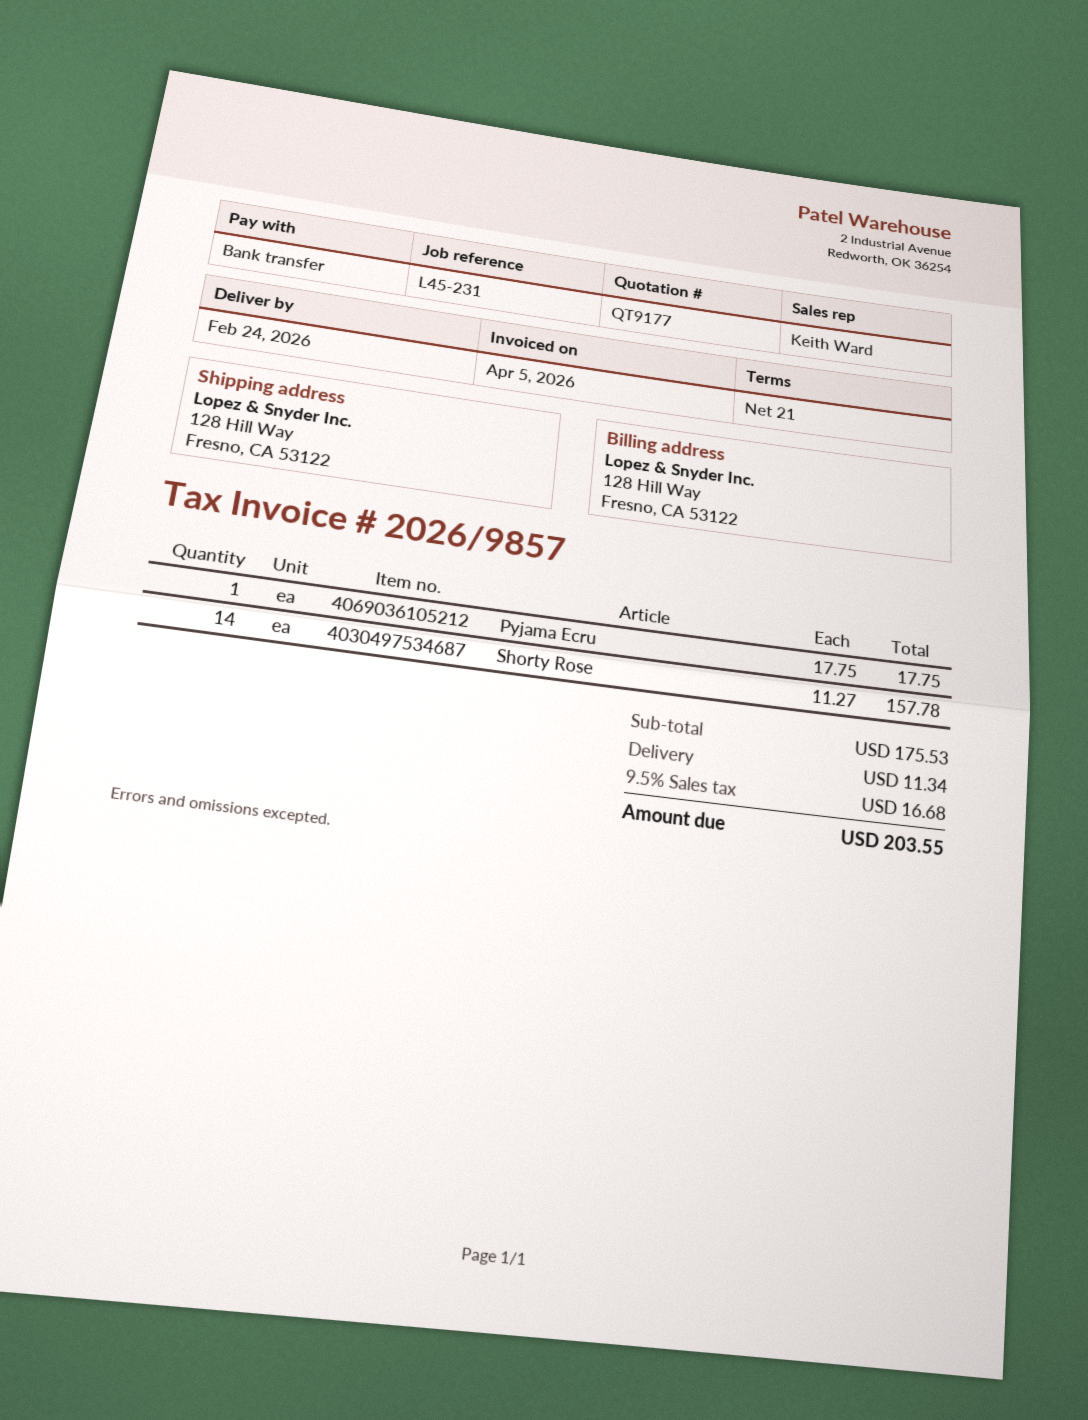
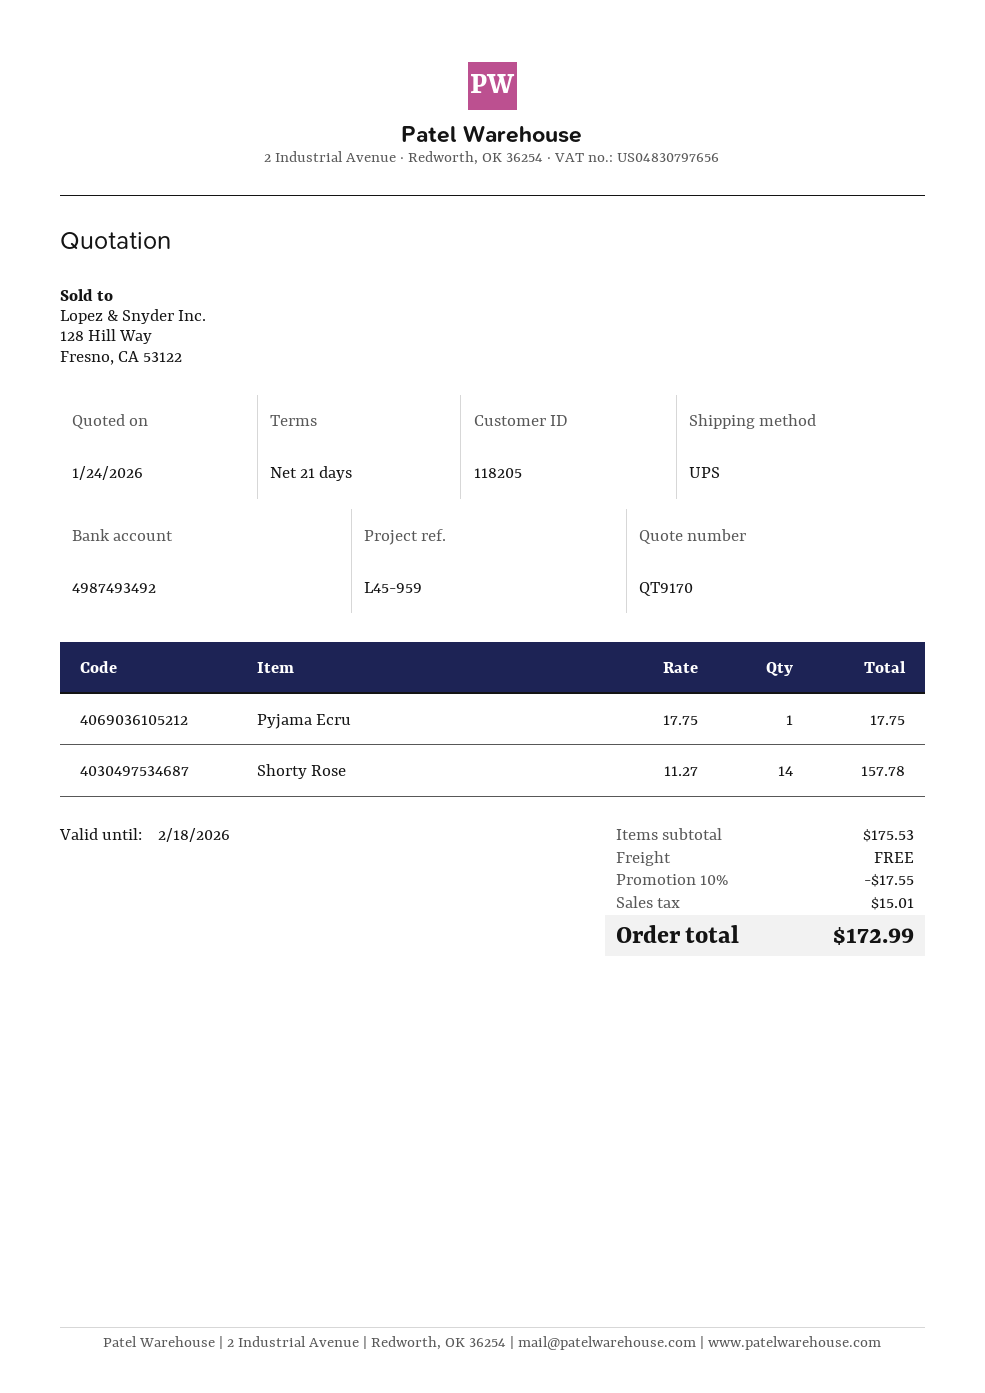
quote number: QT9177 -> QT9170
reference: L45-231 -> L45-959
discount: none -> 10% = 17.55
shipping: 11.34 -> 0.00
tax: 16.68 -> 15.01
total: 203.55 -> 172.99

